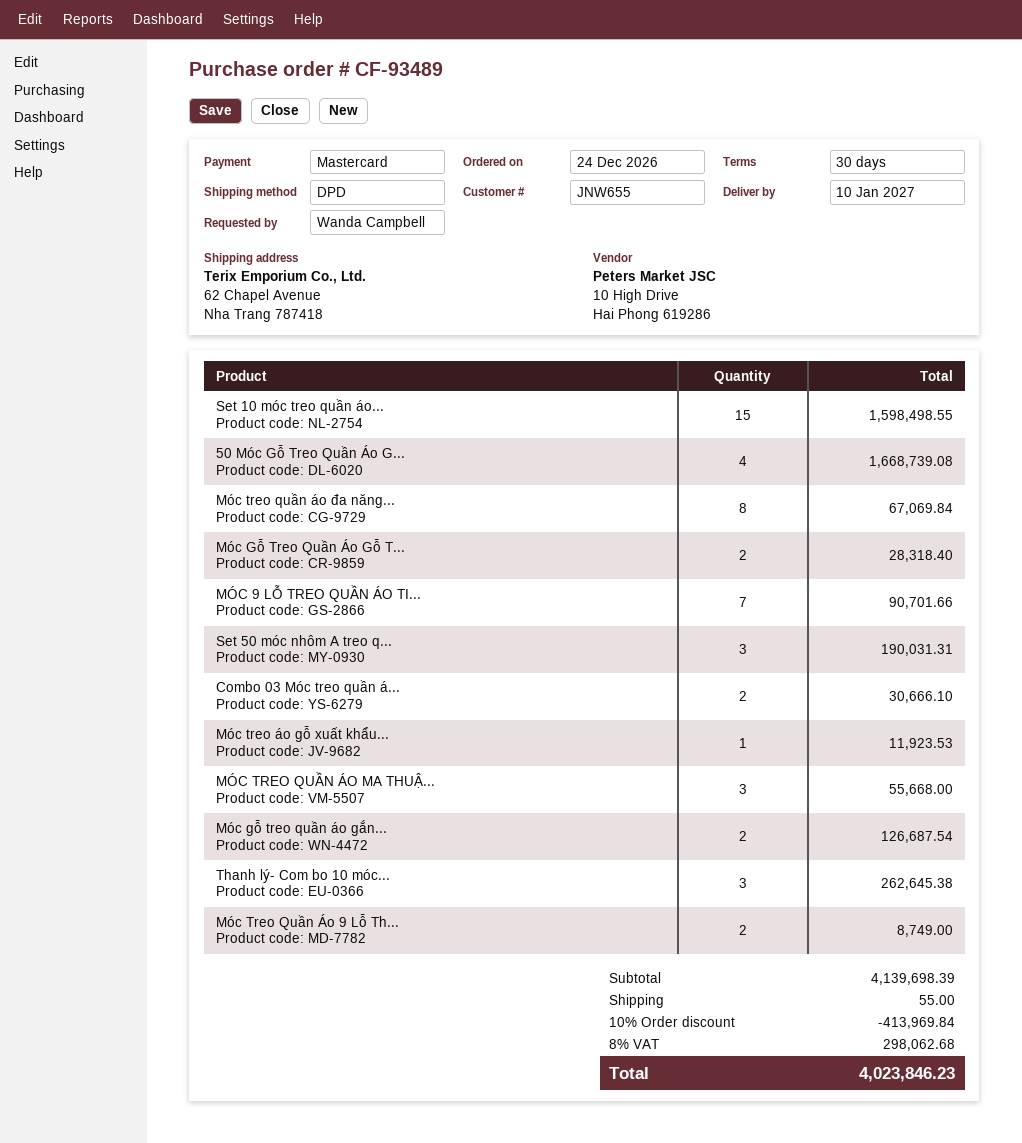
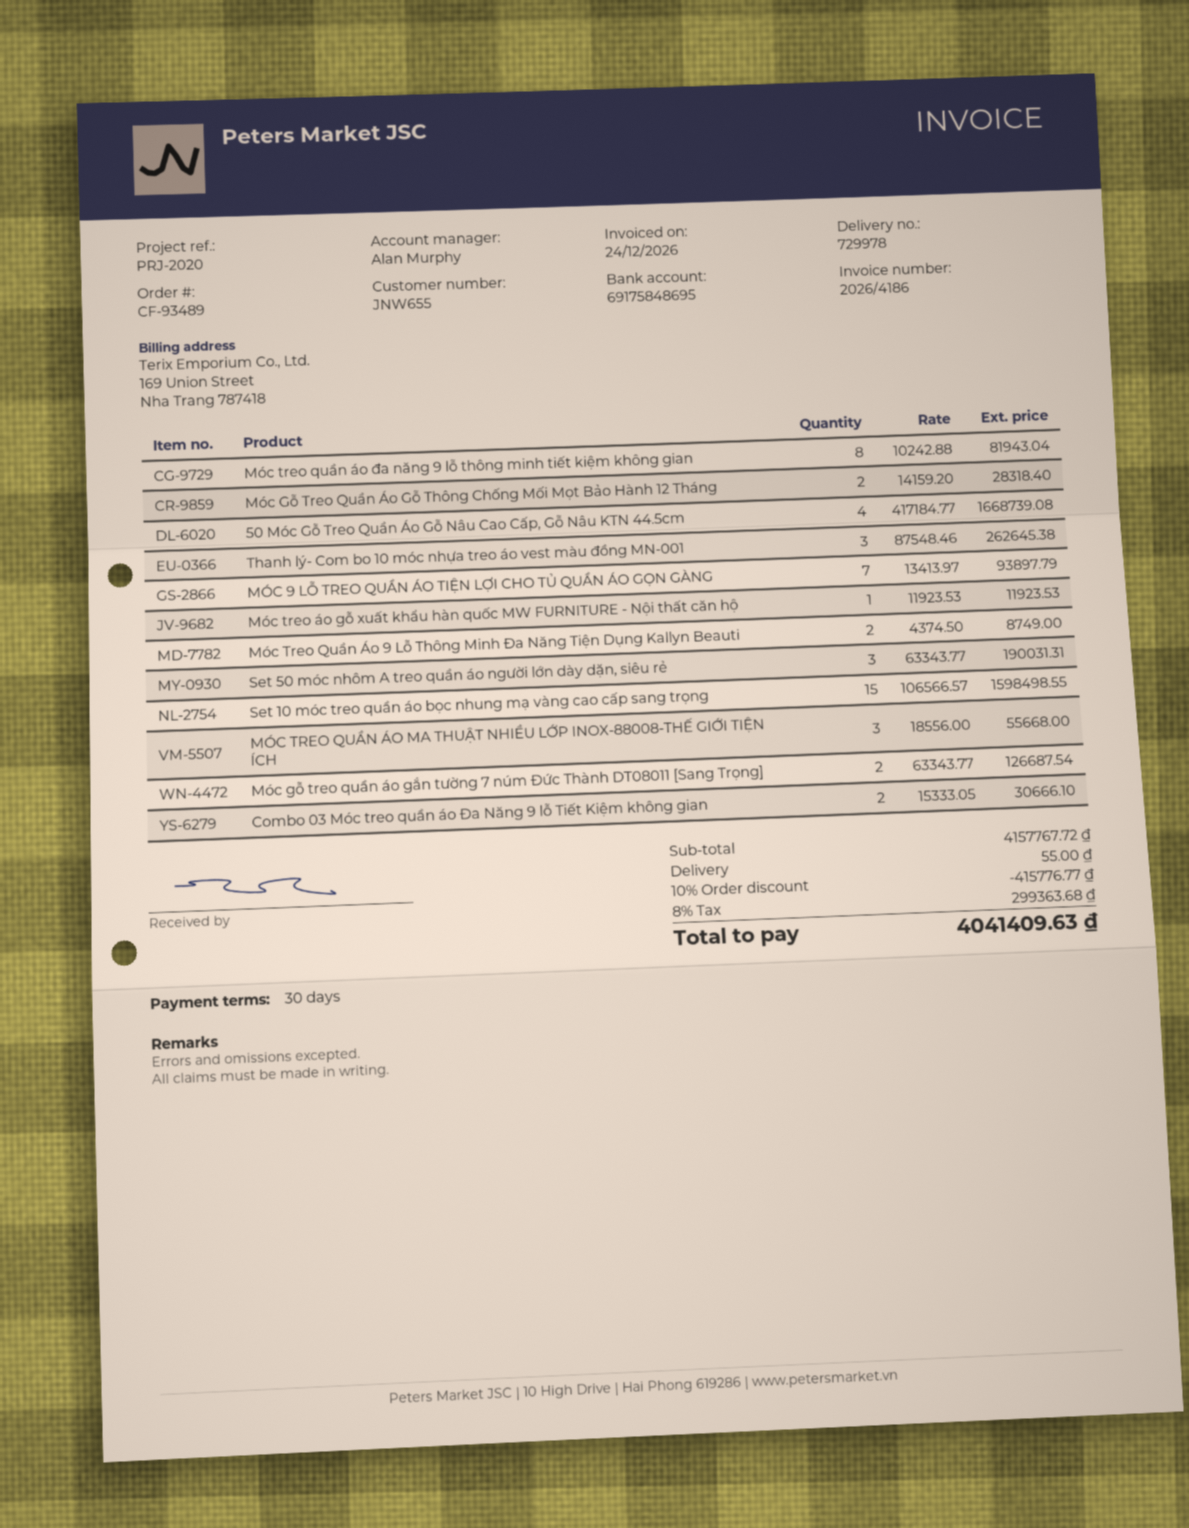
Móc treo quần áo đa năng...: 8 for 67069.84 -> 8 for 81943.04
MÓC 9 LỖ TREO QUẦN ÁO TI...: 7 for 90701.66 -> 7 for 93897.79
subtotal: 4139698.39 -> 4157767.72
discount: 10% = 413969.84 -> 10% = 415776.77
tax: 8% = 298062.68 -> 8% = 299363.68
total: 4023846.23 -> 4041409.63

